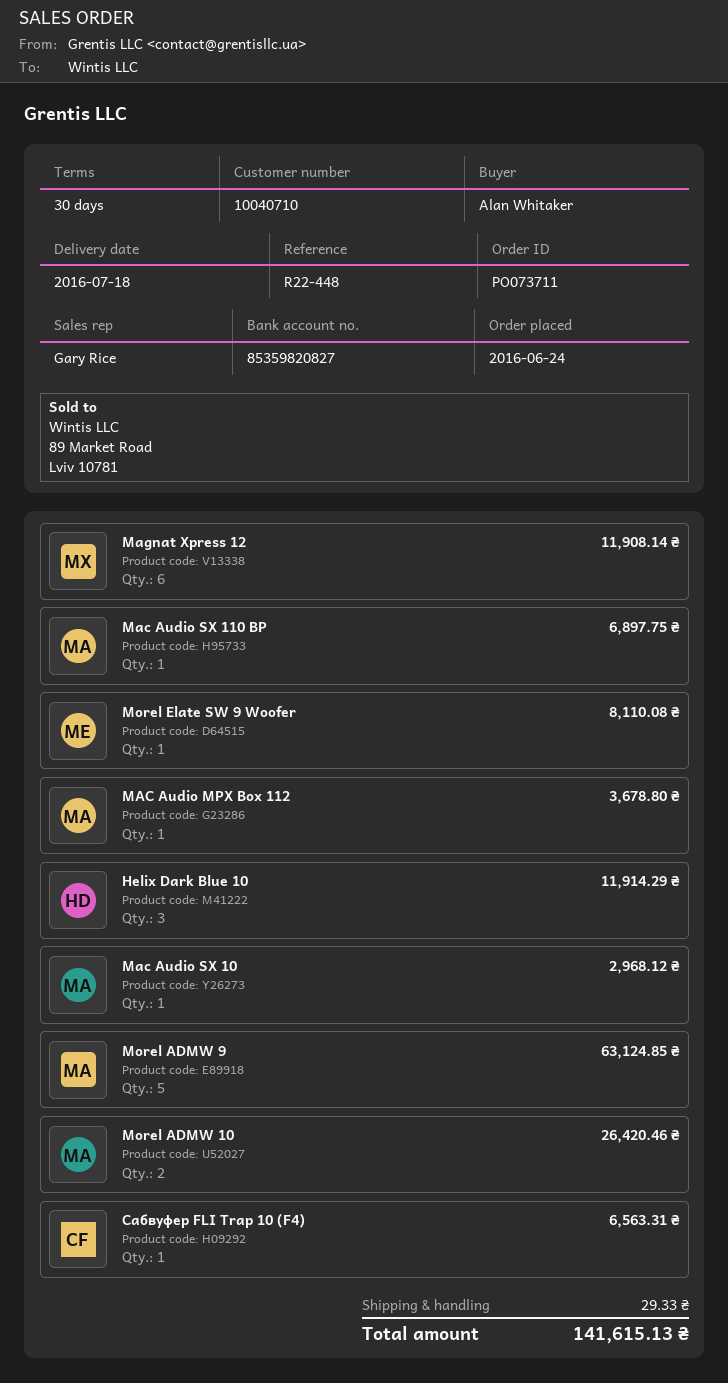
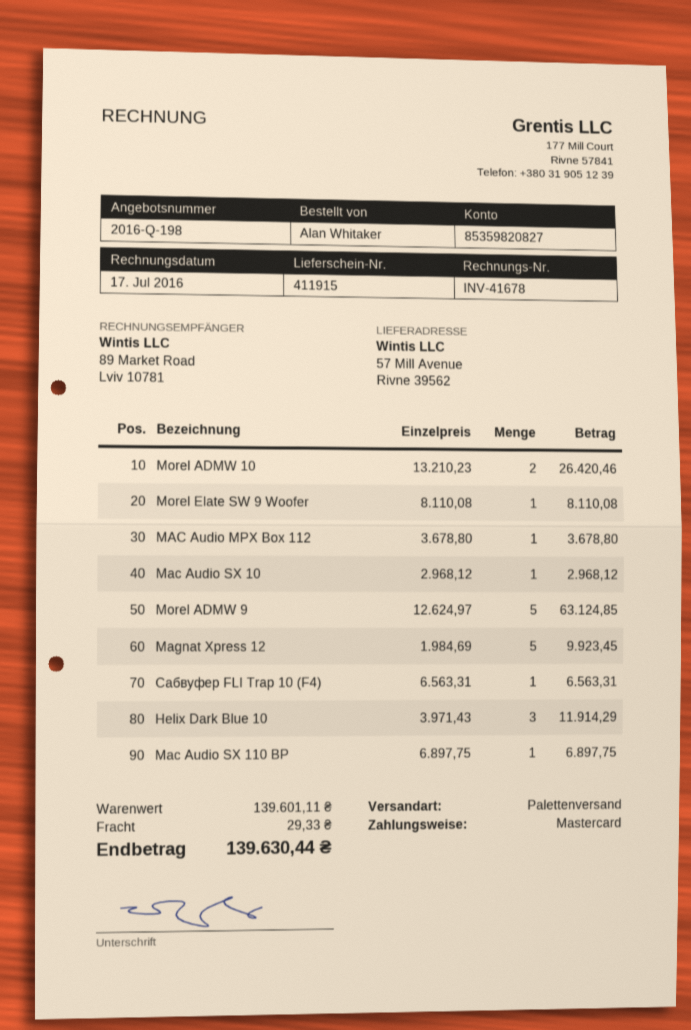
Magnat Xpress 12: 6 for 11908.14 -> 5 for 9923.45
total: 141615.13 -> 139630.44

